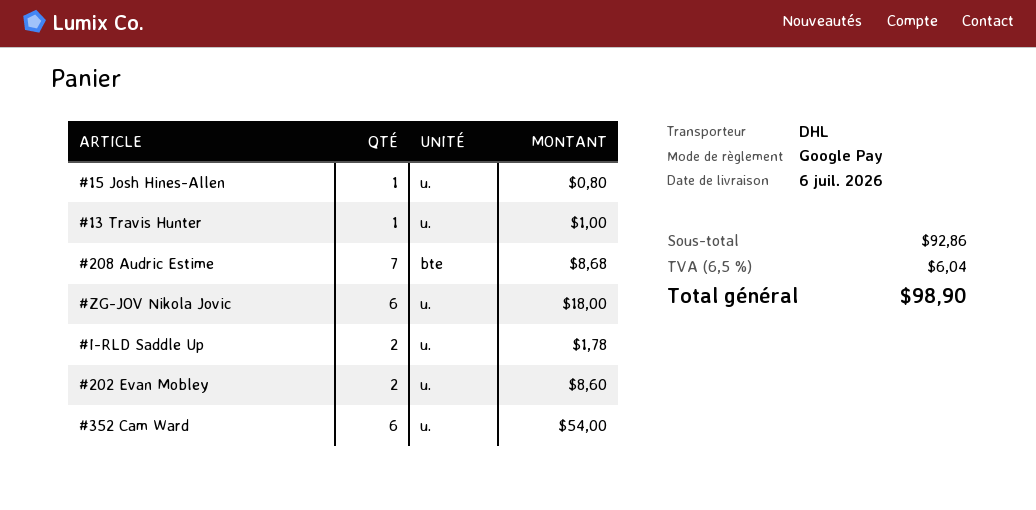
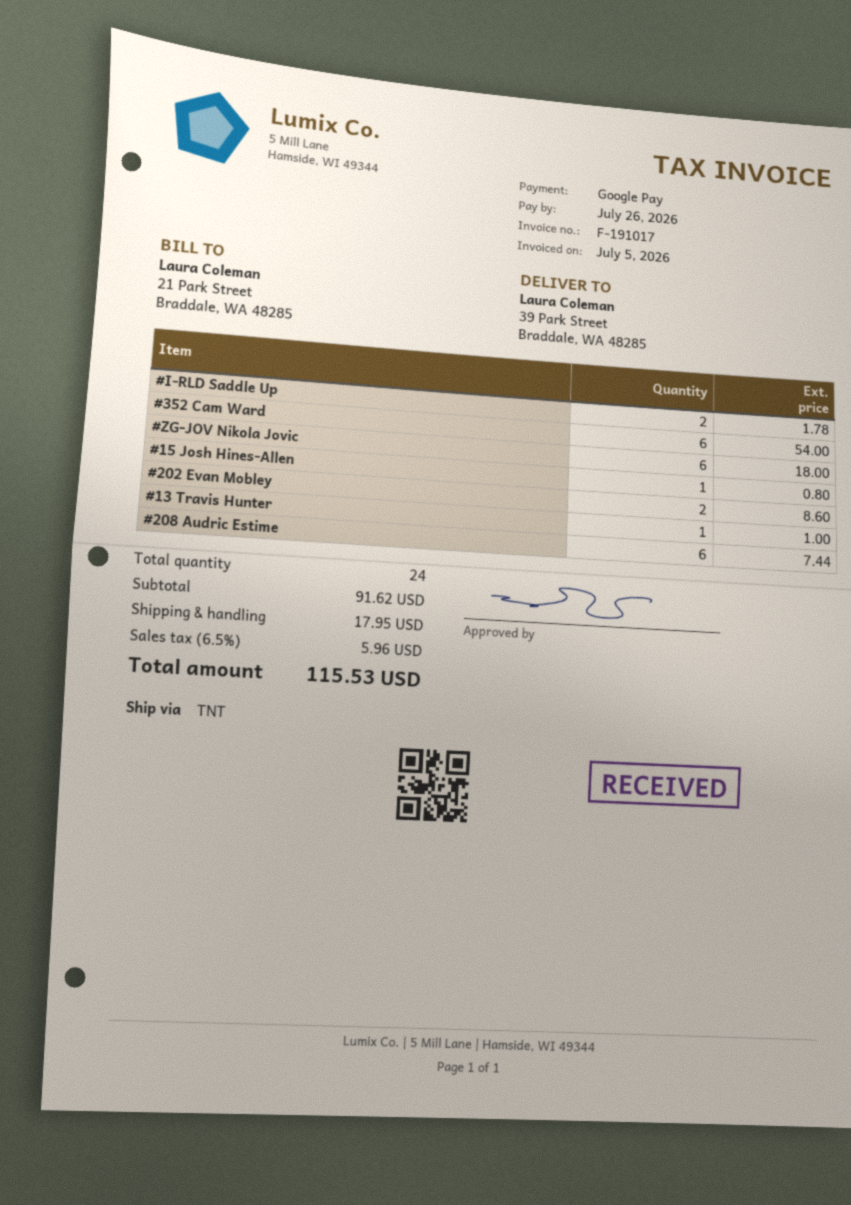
shipping method: DHL -> TNT
#208 Audric Estime: 7 for 8.68 -> 6 for 7.44
subtotal: 92.86 -> 91.62
shipping: none -> 17.95
tax: 6.5% = 6.04 -> 6.5% = 5.96
total: 98.90 -> 115.53

